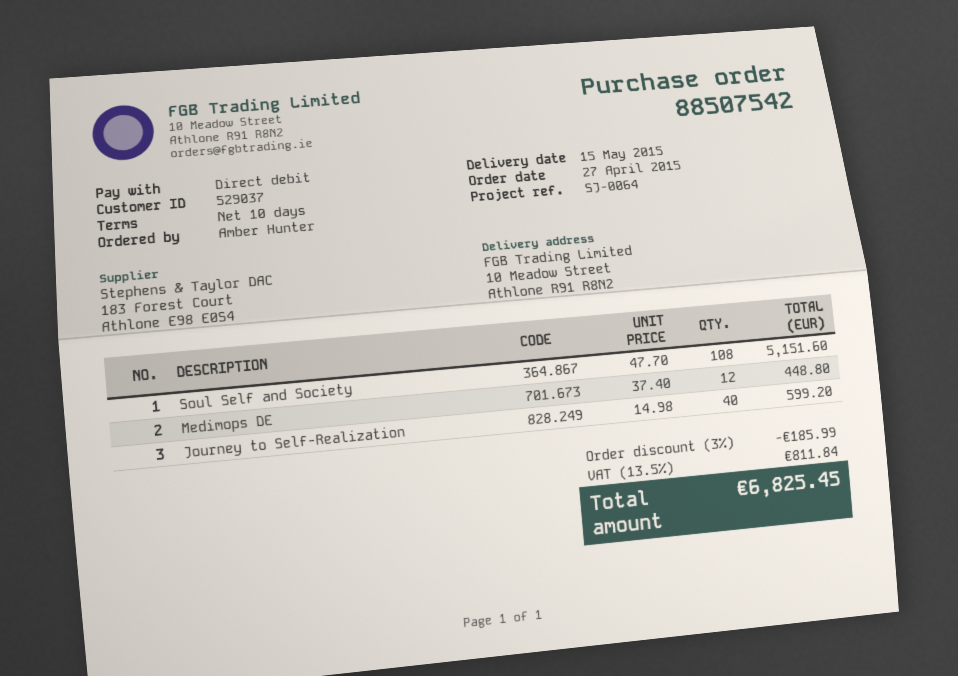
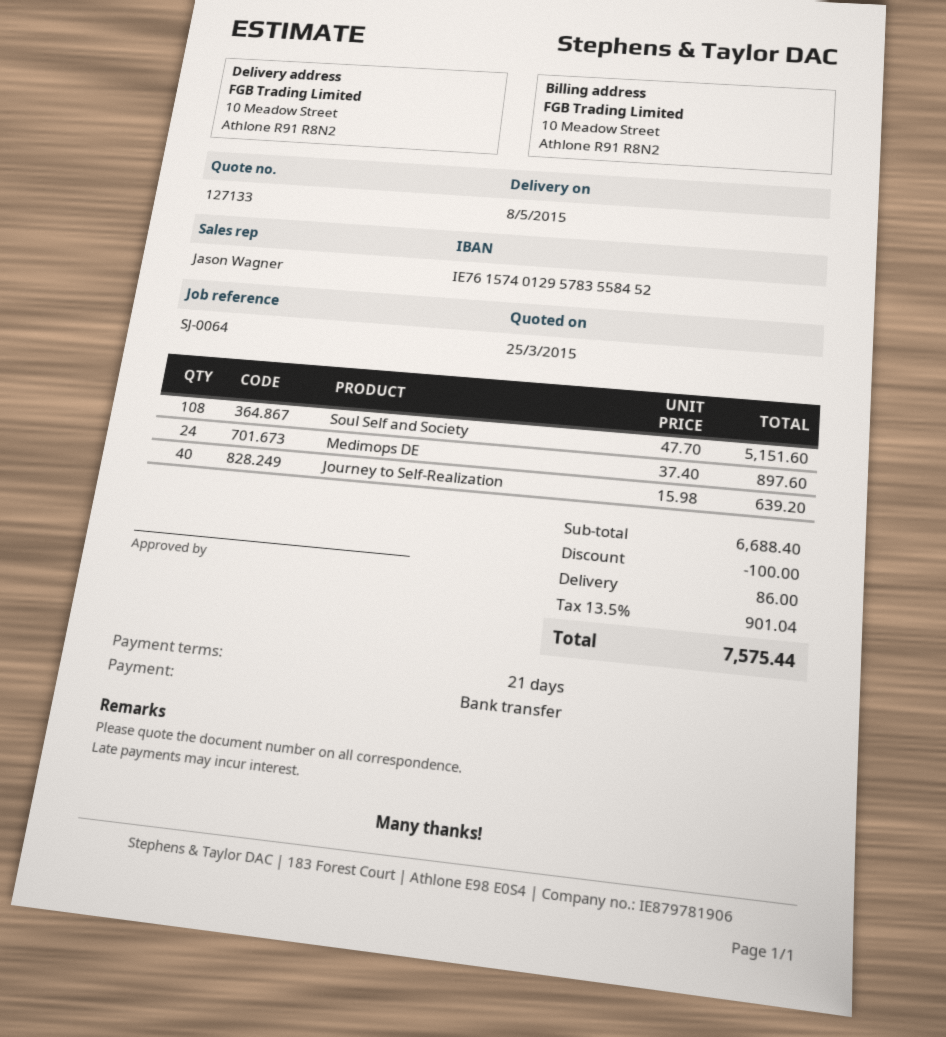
delivery date: 2015-05-15 -> 2015-05-08
payment terms: 10 days -> 21 days
payment method: direct debit -> bank transfer
Medimops DE: 12 x 37.40 = 448.80 -> 24 x 37.40 = 897.60
Journey to Self-Realization: 40 x 14.98 = 599.20 -> 40 x 15.98 = 639.20
discount: 185.99 -> 100.00
shipping: none -> 86.00
tax: 13.5% = 811.84 -> 13.5% = 901.04
total: 6825.45 -> 7575.44

